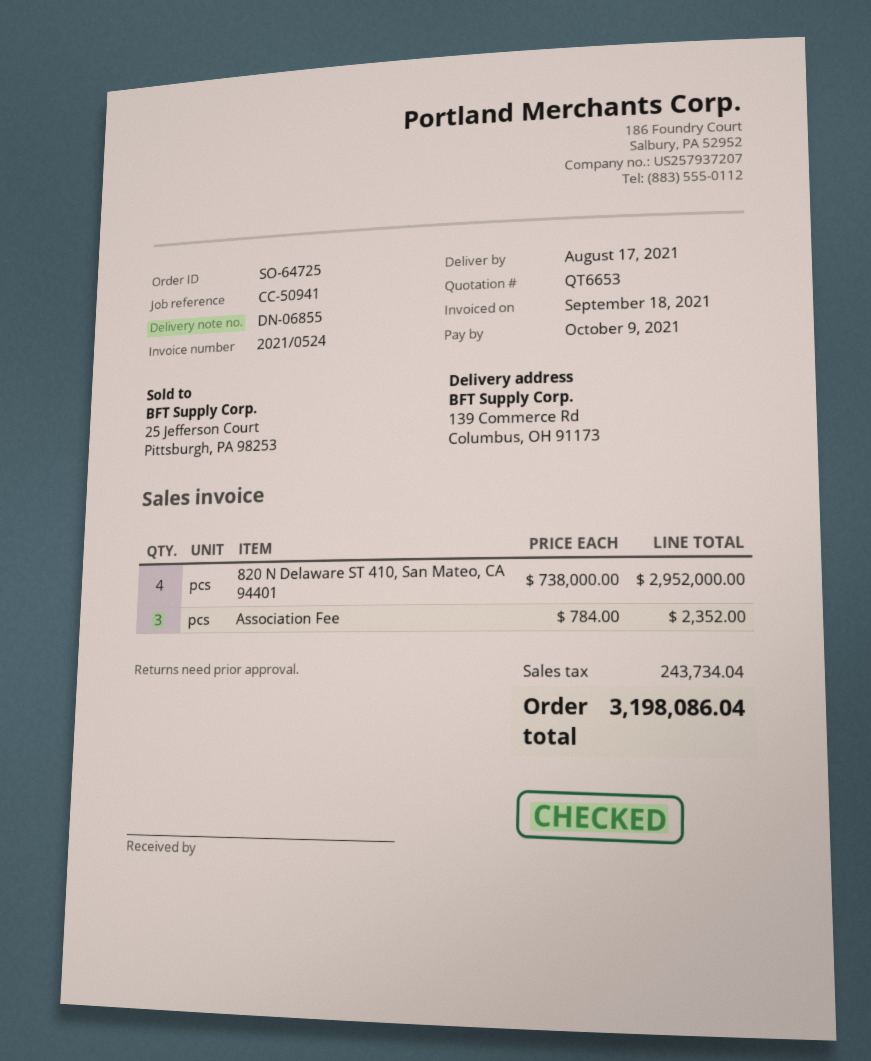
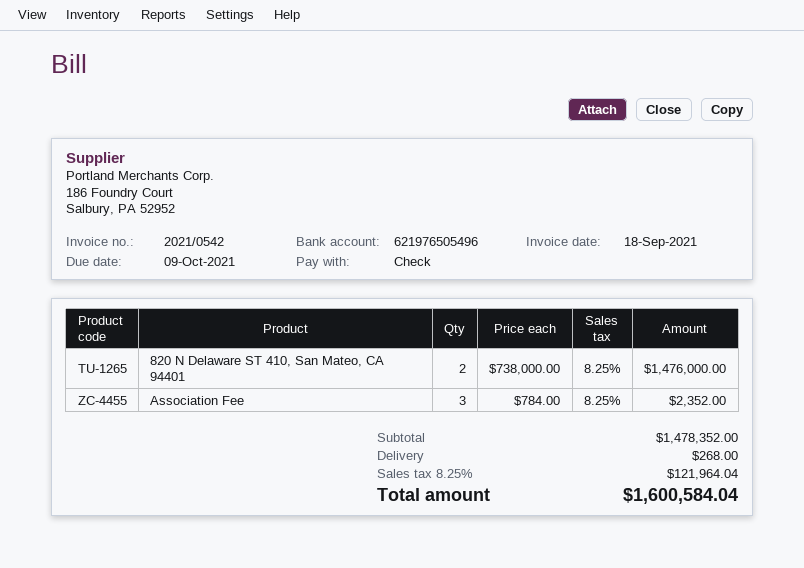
invoice number: 2021/0524 -> 2021/0542
820 N Delaware ST 410, San Mateo, CA 94401: 4 x 738000.00 = 2952000.00 -> 2 x 738000.00 = 1476000.00
shipping: none -> 268.00
tax: 243734.04 -> 121964.04
total: 3198086.04 -> 1600584.04

